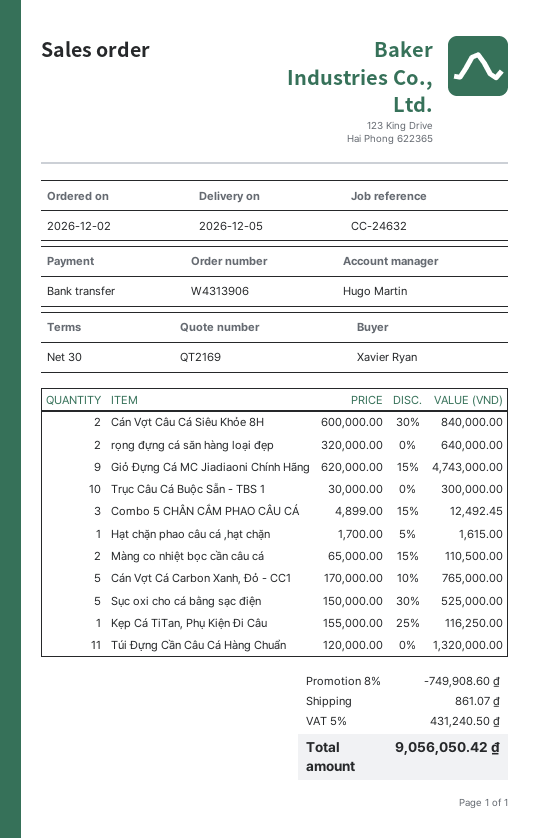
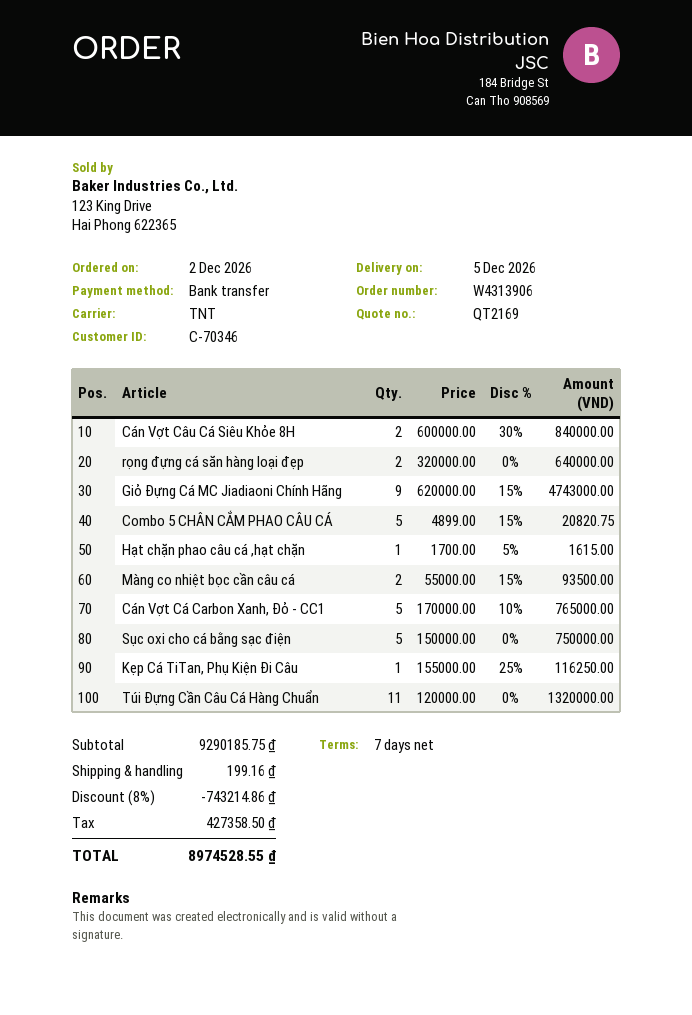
payment terms: 30 days -> 7 days
Trục Câu Cá Buộc Sẵn - TBS 1: 10 x 30000.00 = 300000.00 -> none
Combo 5 CHÂN CẮM PHAO CÂU CÁ: 3 x 4899.00 - 15% = 12492.45 -> 5 x 4899.00 - 15% = 20820.75
Màng co nhiệt bọc cần câu cá: 2 x 65000.00 - 15% = 110500.00 -> 2 x 55000.00 - 15% = 93500.00
Sục oxi cho cá bằng sạc điện: 5 x 150000.00 - 30% = 525000.00 -> 5 x 150000.00 = 750000.00
discount: 8% = 749908.60 -> 8% = 743214.86
shipping: 861.07 -> 199.16
tax: 431240.50 -> 427358.50
total: 9056050.42 -> 8974528.55

